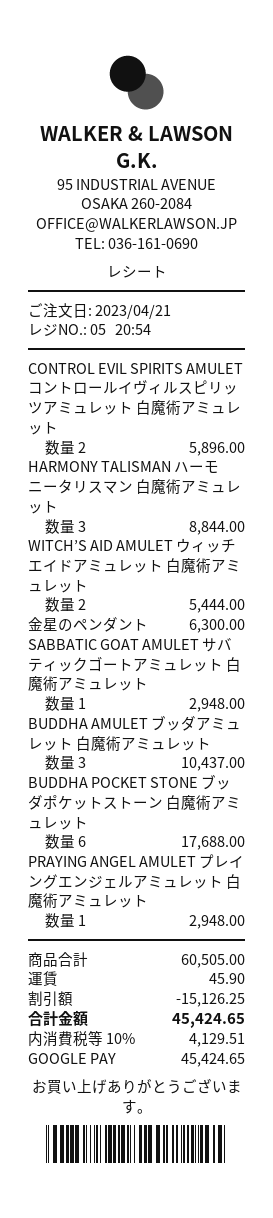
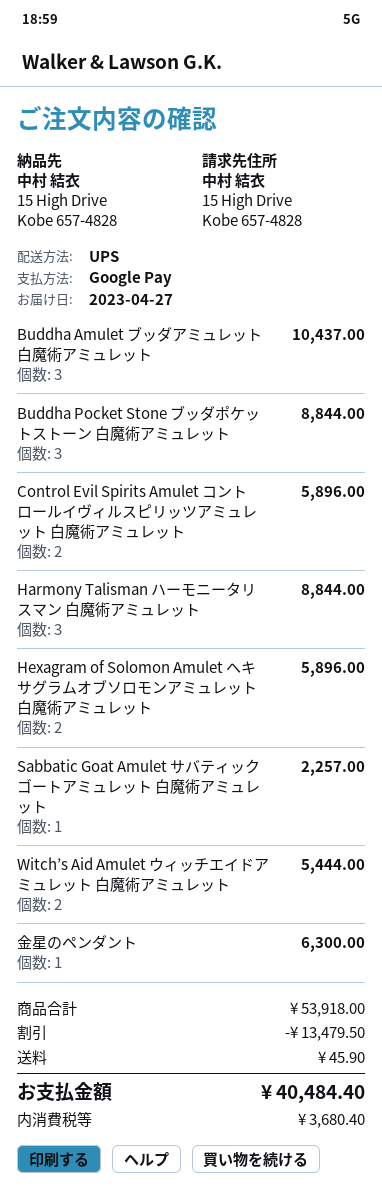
SABBATIC GOAT AMULET サバティックゴートアミュレット 白魔術アミュレット: 1 for 2948.00 -> 1 for 2257.00
BUDDHA POCKET STONE ブッダポケットストーン 白魔術アミュレット: 6 for 17688.00 -> 3 for 8844.00
PRAYING ANGEL AMULET プレイングエンジェルアミュレット 白魔術アミュレット: 1 for 2948.00 -> none
Hexagram of Solomon Amulet ヘキサグラムオブソロモンアミュレット 白魔術アミュレット: none -> 2 for 5896.00
subtotal: 60505.00 -> 53918.00
discount: 15126.25 -> 13479.50
tax: 4129.51 -> 3680.40
total: 45424.65 -> 40484.40

